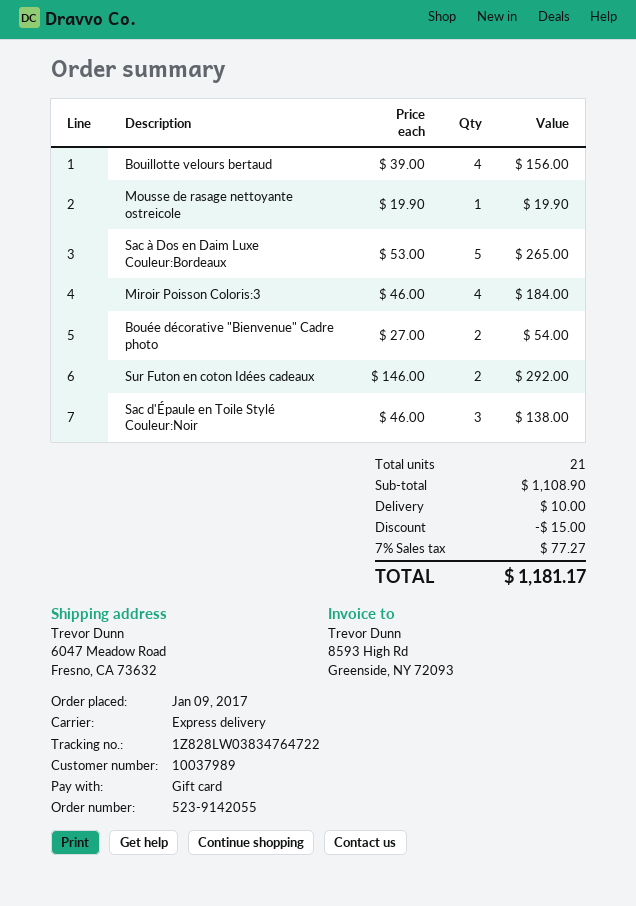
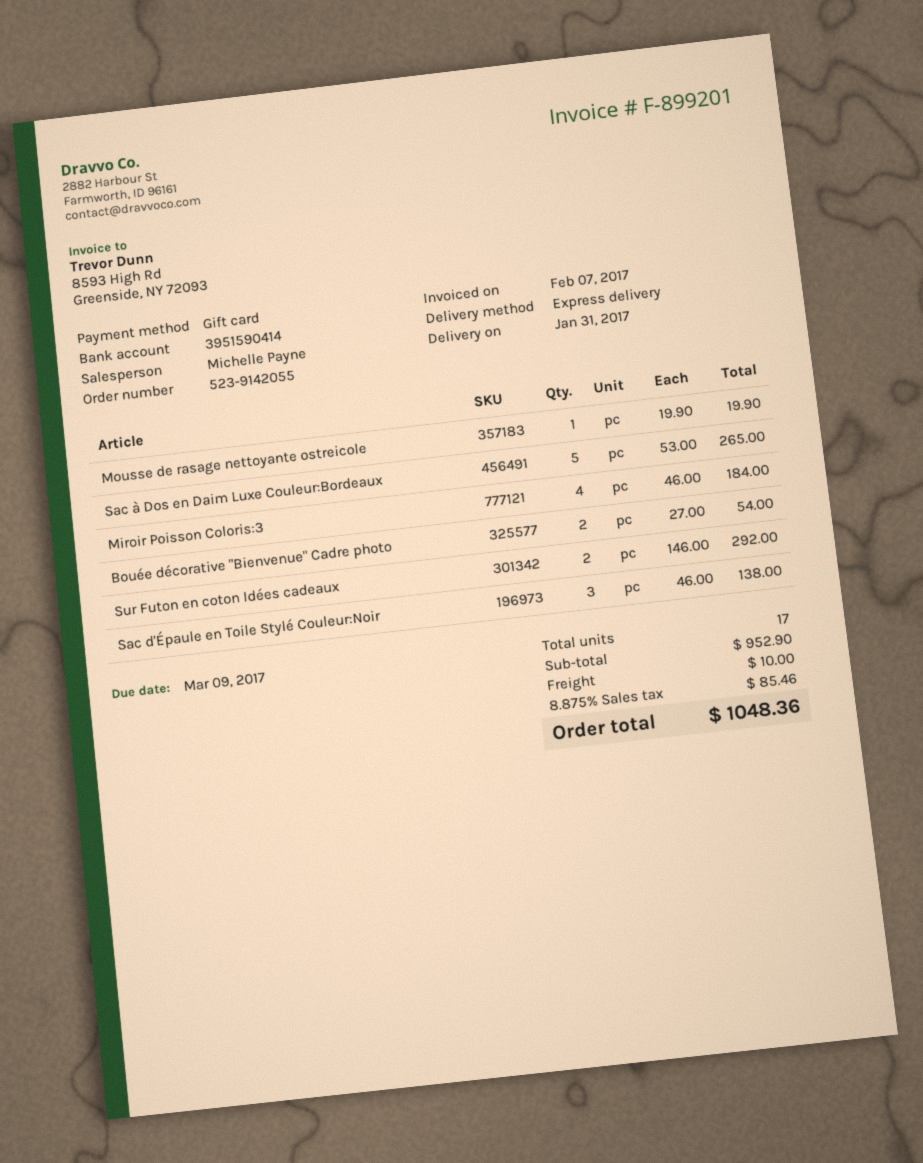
Bouillotte velours bertaud: 4 x 39.00 = 156.00 -> none
total quantity: 21 -> 17
subtotal: 1108.90 -> 952.90
discount: 15.00 -> none
tax: 7% = 77.27 -> 8.875% = 85.46
total: 1181.17 -> 1048.36

